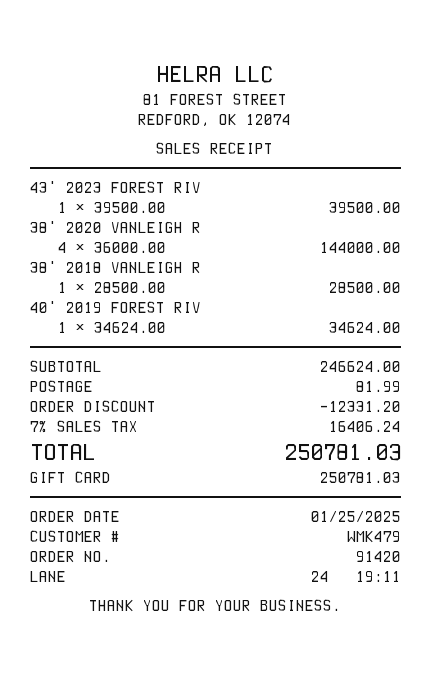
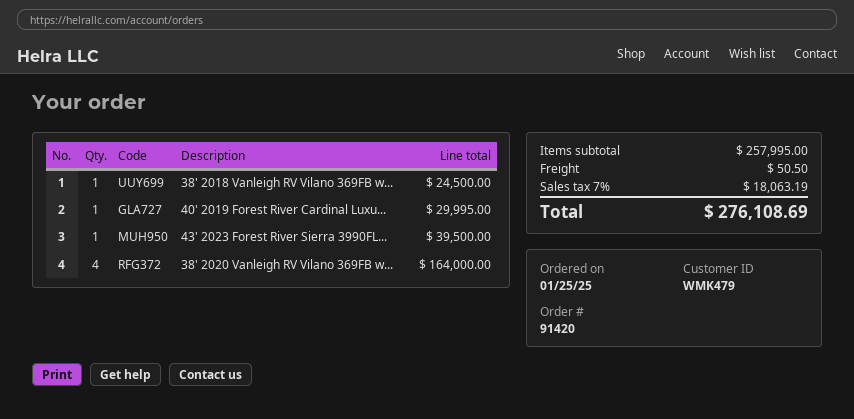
38' 2020 VANLEIGH R: 4 for 144000.00 -> 4 for 164000.00
38' 2018 VANLEIGH R: 1 for 28500.00 -> 1 for 24500.00
40' 2019 FOREST RIV: 1 for 34624.00 -> 1 for 29995.00
subtotal: 246624.00 -> 257995.00
discount: 12331.20 -> none
shipping: 81.99 -> 50.50
tax: 7% = 16406.24 -> 7% = 18063.19
total: 250781.03 -> 276108.69

